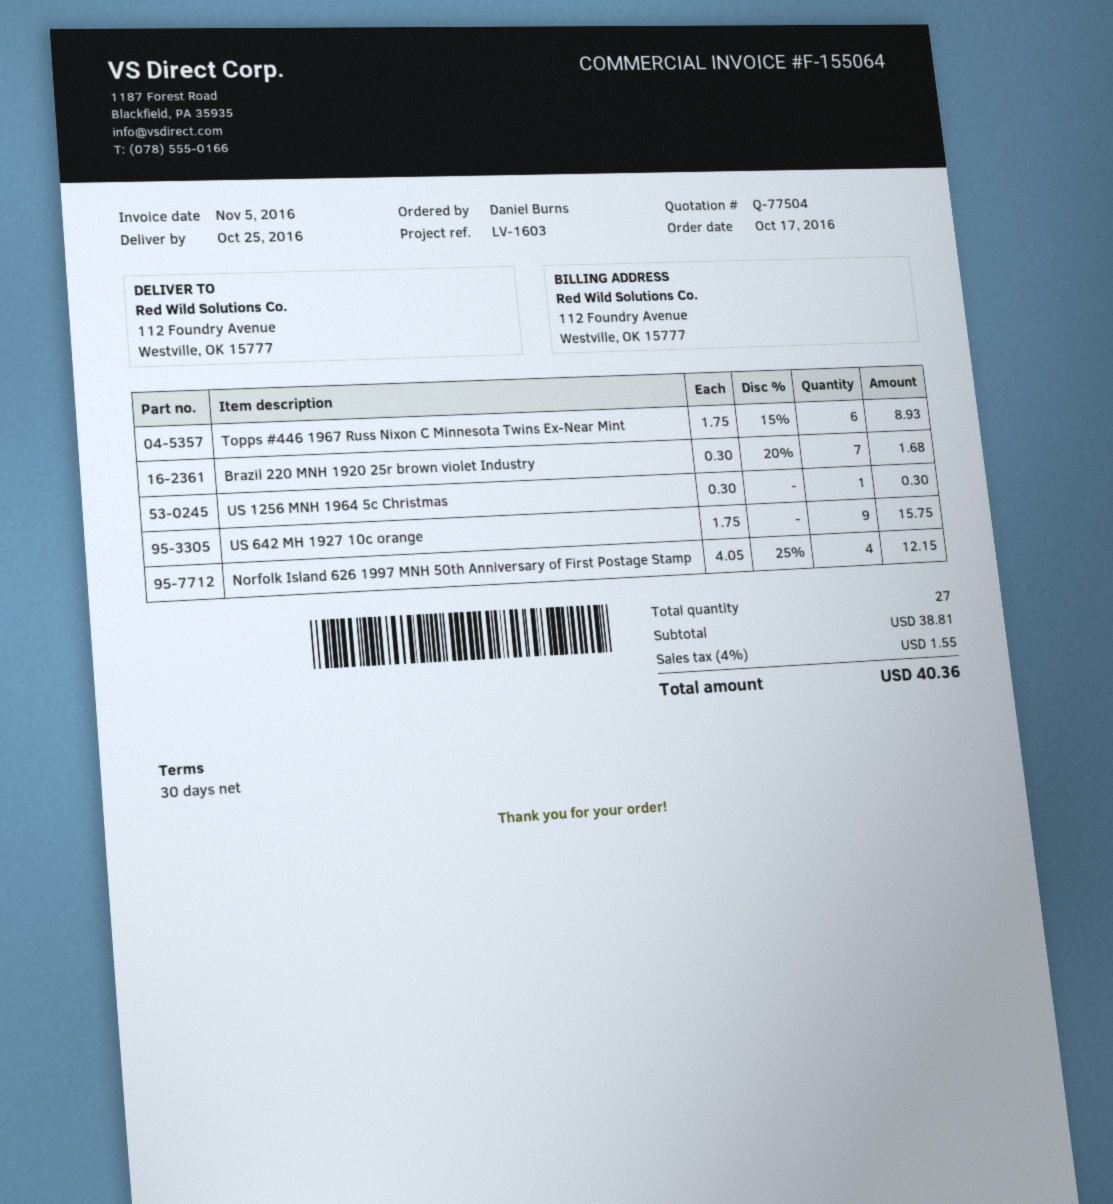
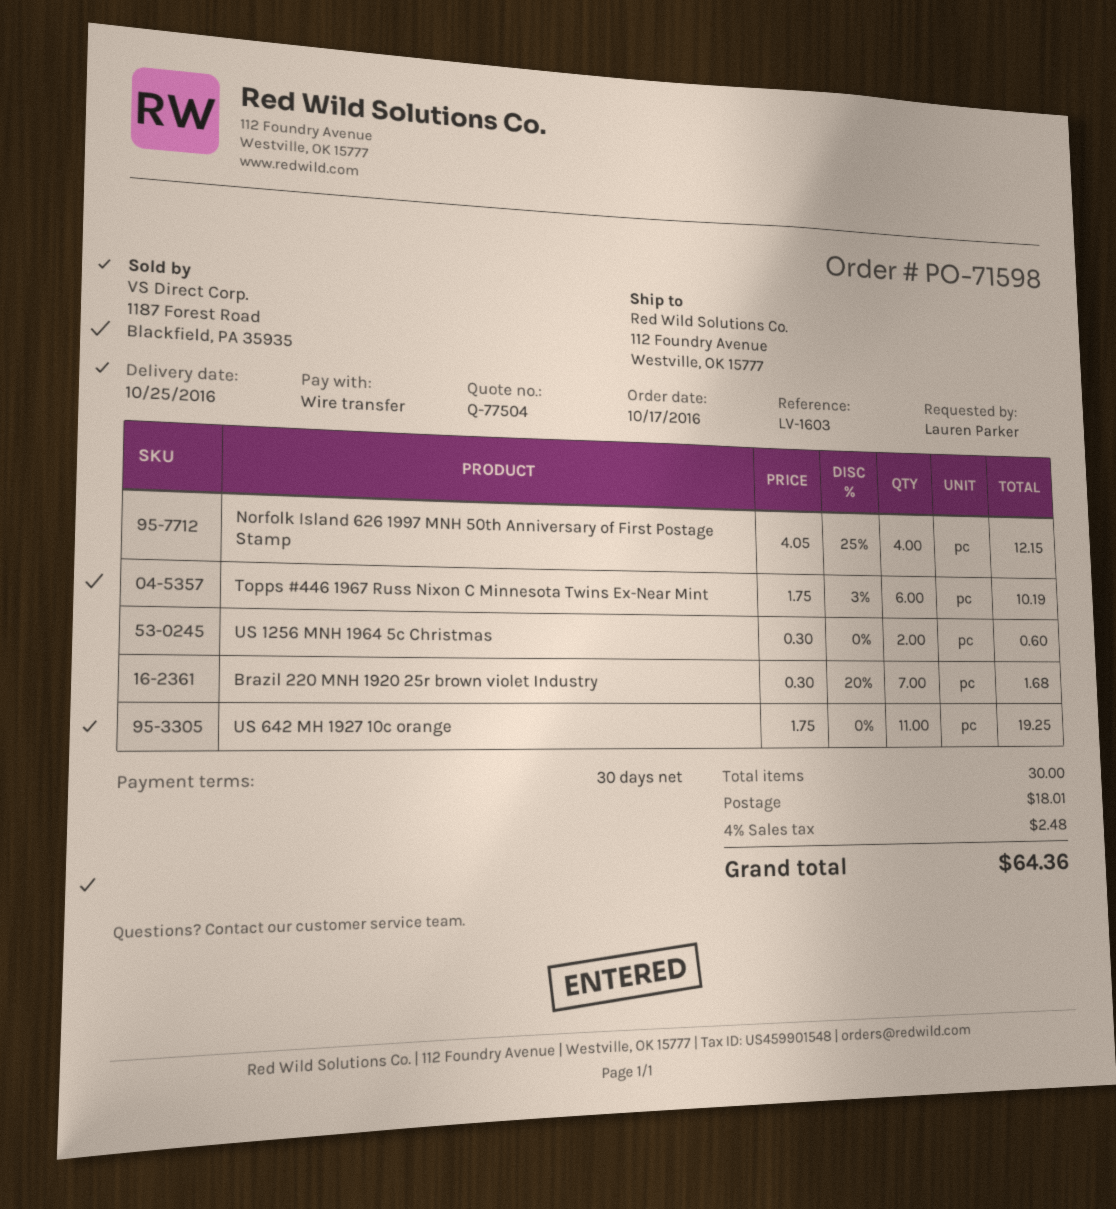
ordered by: Daniel Burns -> Lauren Parker
Topps #446 1967 Russ Nixon C Minnesota Twins Ex-Near Mint: 6 x 1.75 - 15% = 8.93 -> 6 x 1.75 - 3% = 10.19
US 1256 MNH 1964 5c Christmas: 1 x 0.30 = 0.30 -> 2 x 0.30 = 0.60
US 642 MH 1927 10c orange: 9 x 1.75 = 15.75 -> 11 x 1.75 = 19.25
total quantity: 27 -> 30
shipping: none -> 18.01
tax: 4% = 1.55 -> 4% = 2.48
total: 40.36 -> 64.36

